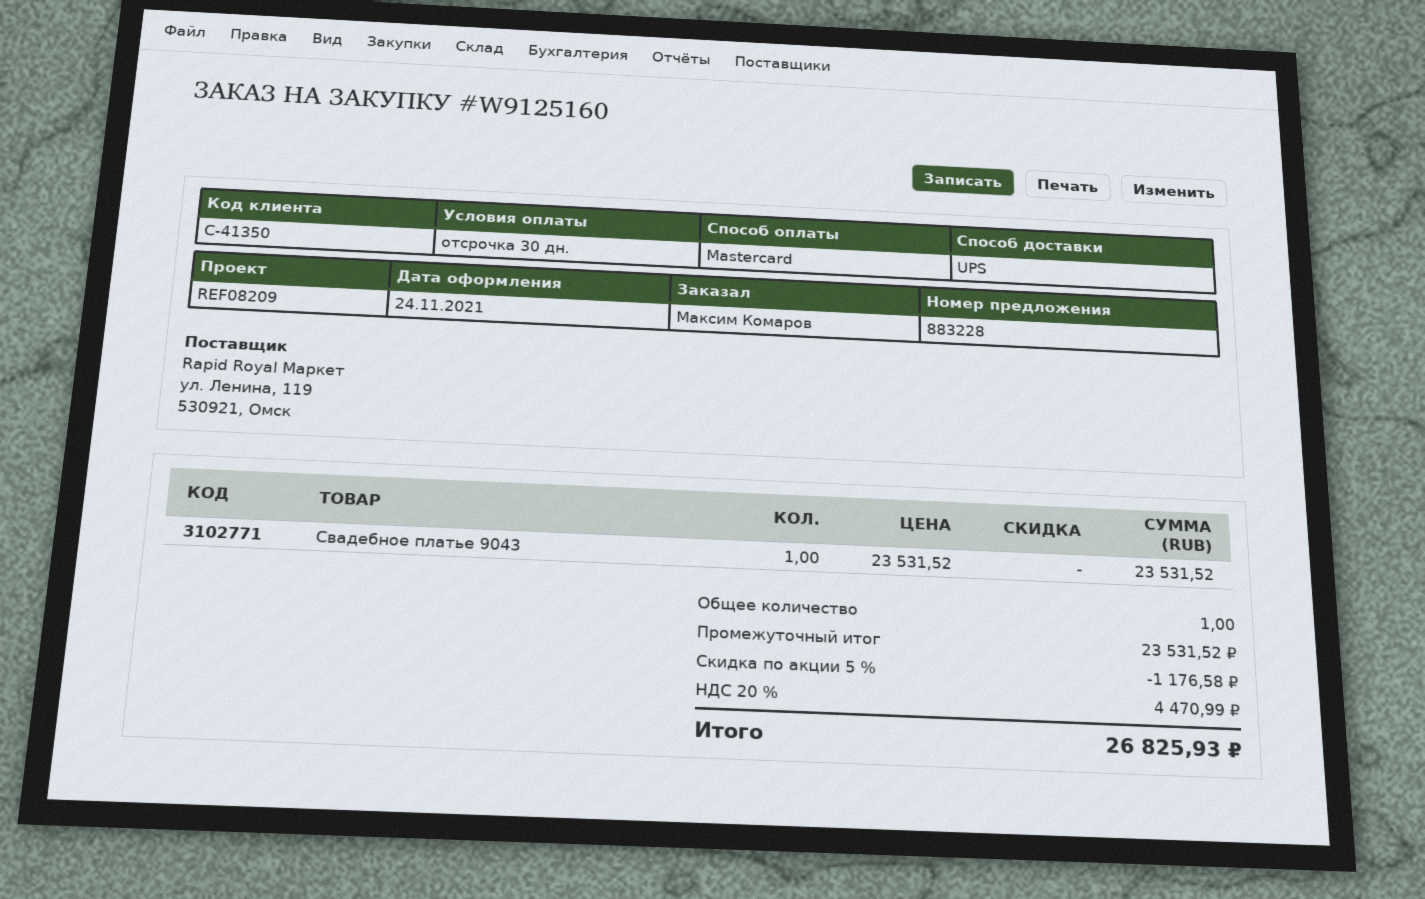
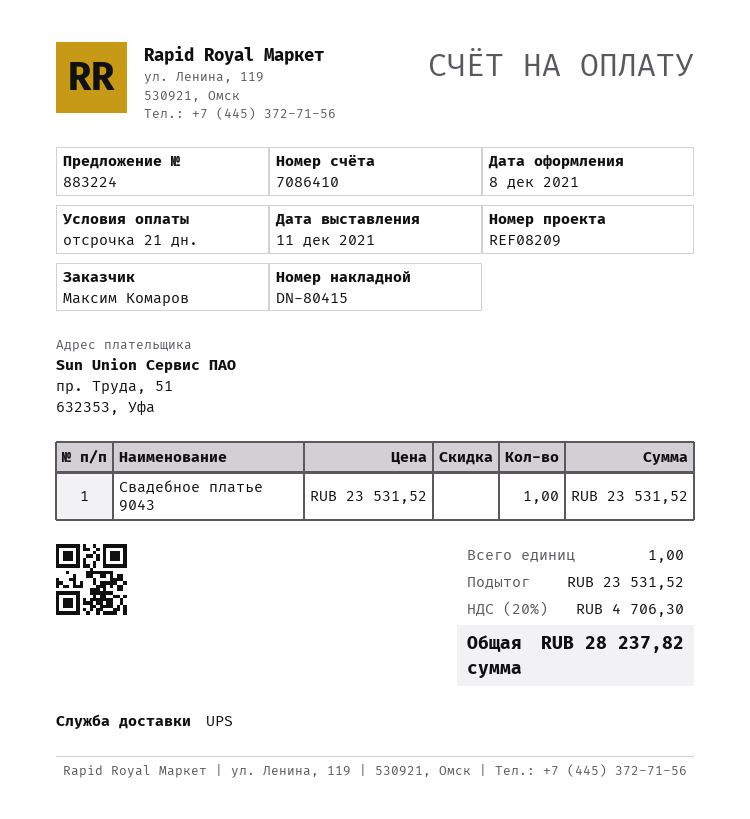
quote number: 883228 -> 883224
order date: 2021-11-24 -> 2021-12-08
payment terms: 30 days -> 21 days
discount: 5% = 1176.58 -> none
tax: 20% = 4470.99 -> 20% = 4706.30
total: 26825.93 -> 28237.82

